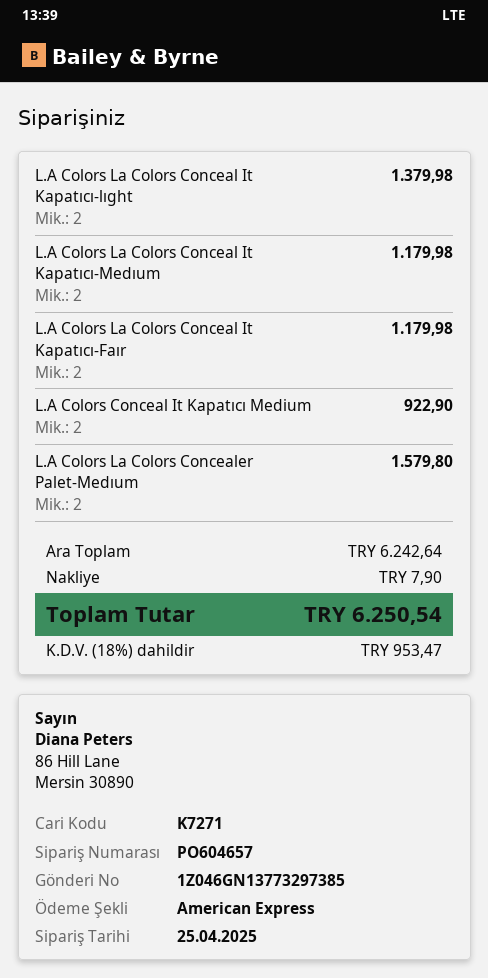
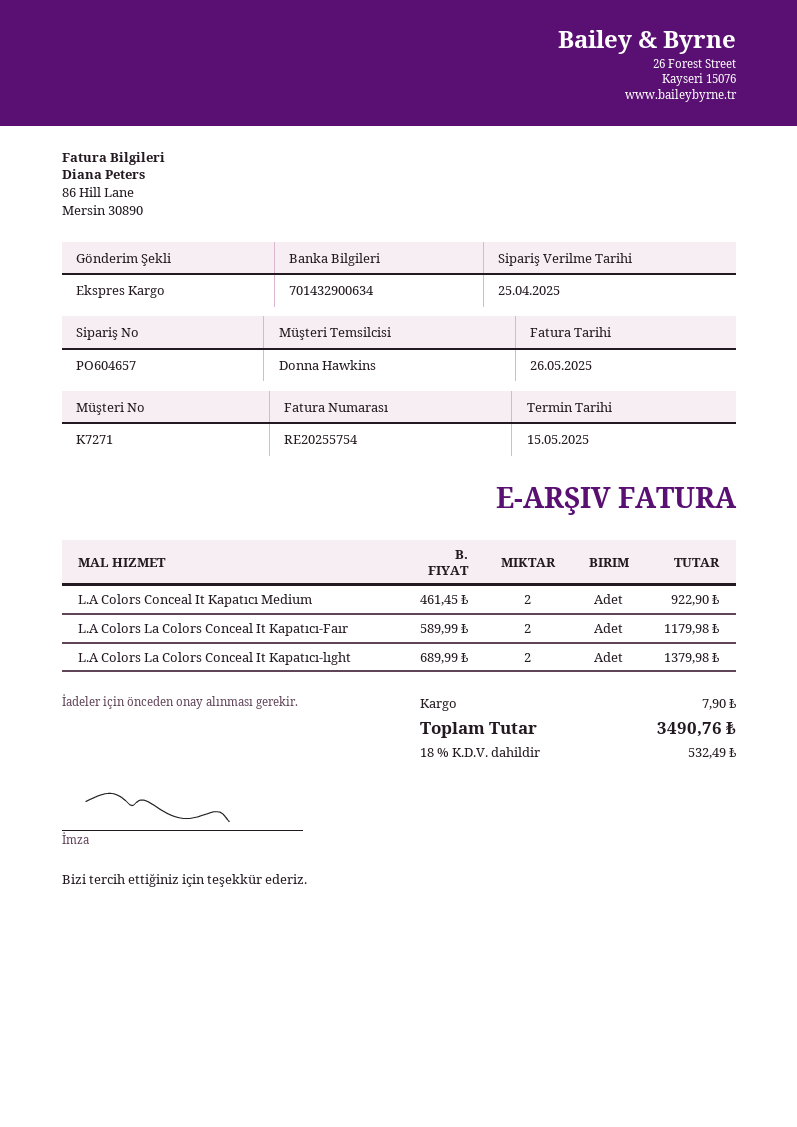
L.A Colors La Colors Conceal It Kapatıcı-Medıum: 2 for 1179.98 -> none
L.A Colors La Colors Concealer Palet-Medıum: 2 for 1579.80 -> none
tax: 18% = 953.47 -> 18% = 532.49
total: 6250.54 -> 3490.76

